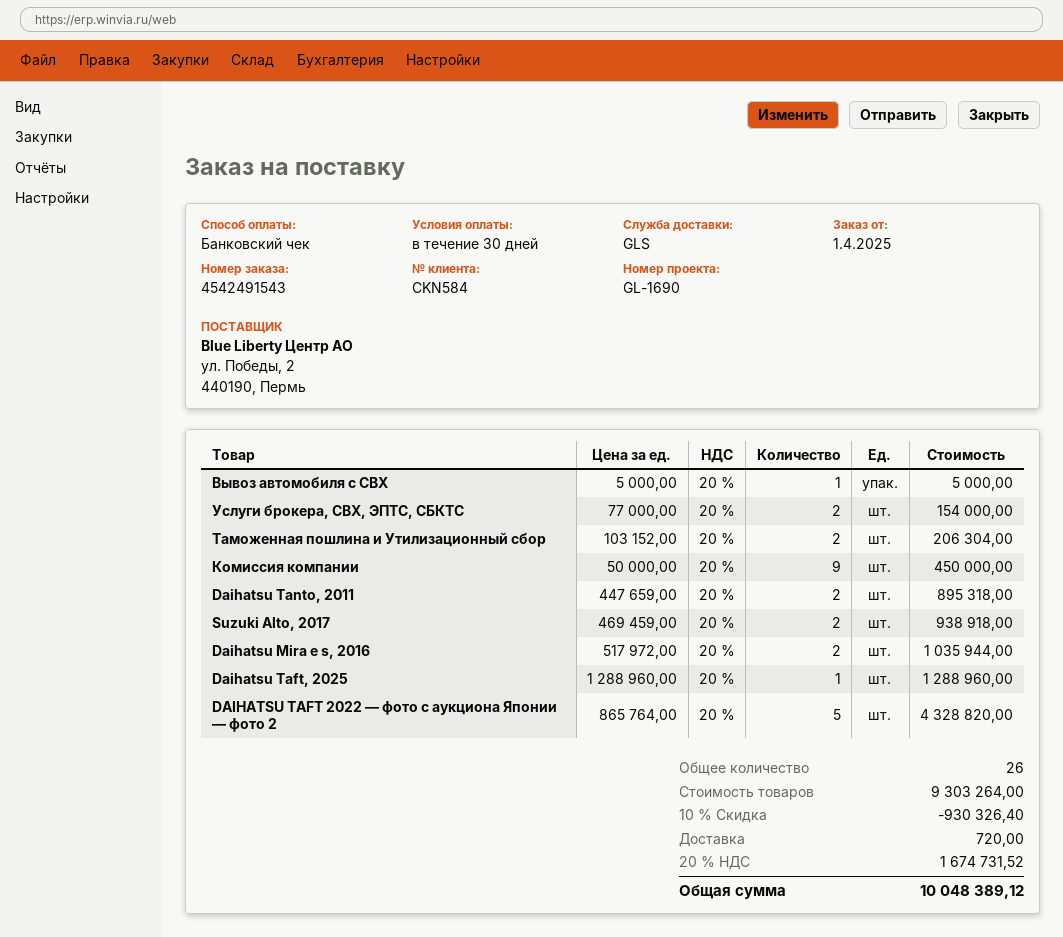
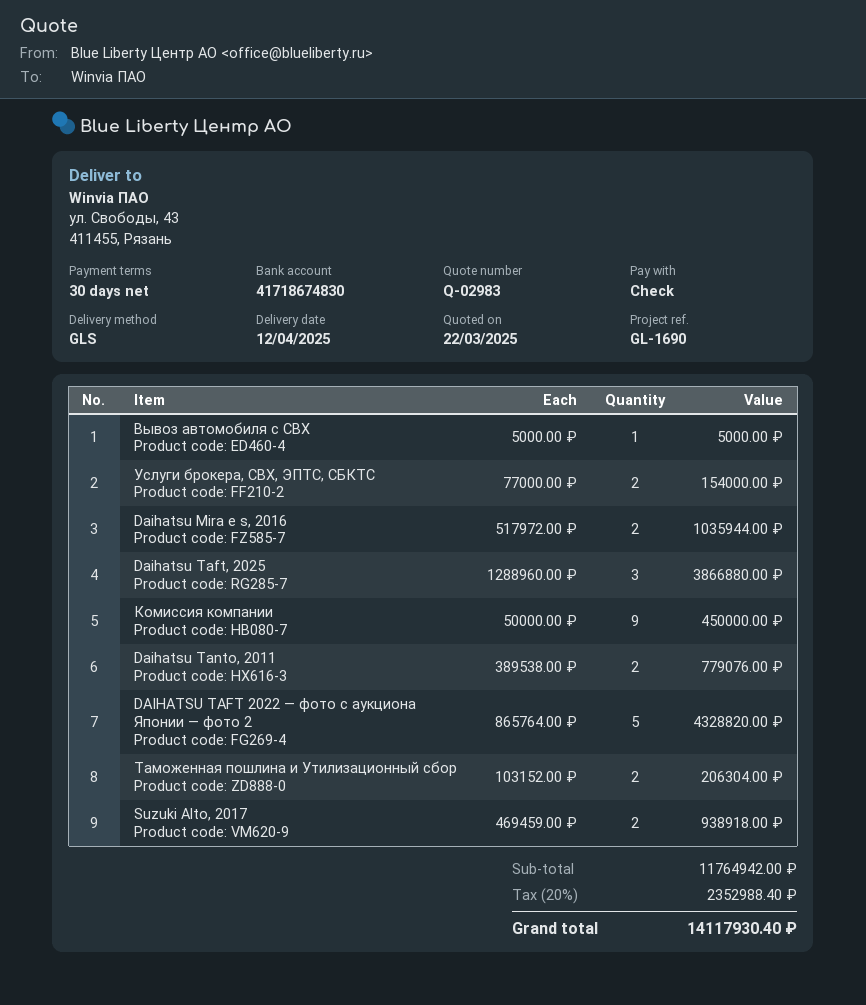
Daihatsu Tanto, 2011: 2 x 447659.00 = 895318.00 -> 2 x 389538.00 = 779076.00
Daihatsu Taft, 2025: 1 x 1288960.00 = 1288960.00 -> 3 x 1288960.00 = 3866880.00
subtotal: 9303264.00 -> 11764942.00
discount: 10% = 930326.40 -> none
shipping: 720.00 -> none
tax: 20% = 1674731.52 -> 20% = 2352988.40
total: 10048389.12 -> 14117930.40

